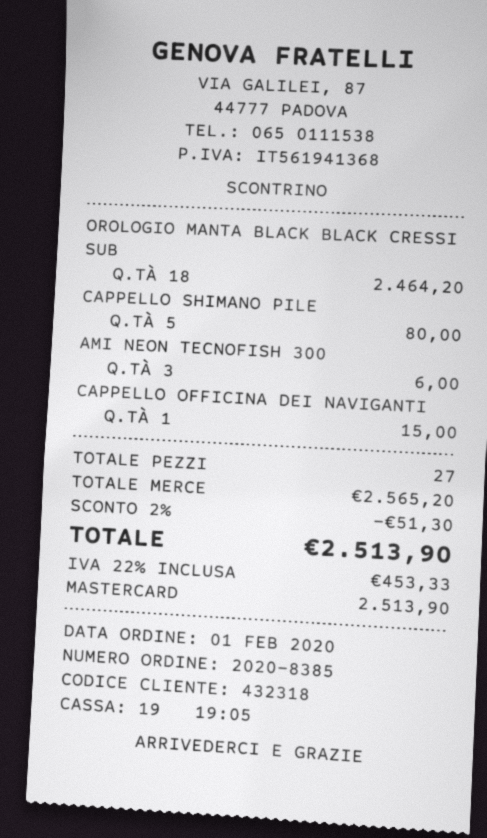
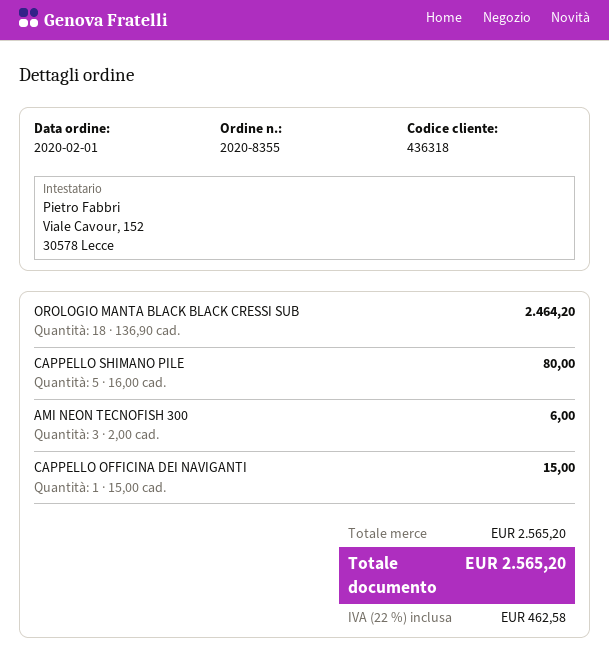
order number: 2020-8385 -> 2020-8355
customer number: 432318 -> 436318
discount: 2% = 51.30 -> none
tax: 22% = 453.33 -> 22% = 462.58
total: 2513.90 -> 2565.20

